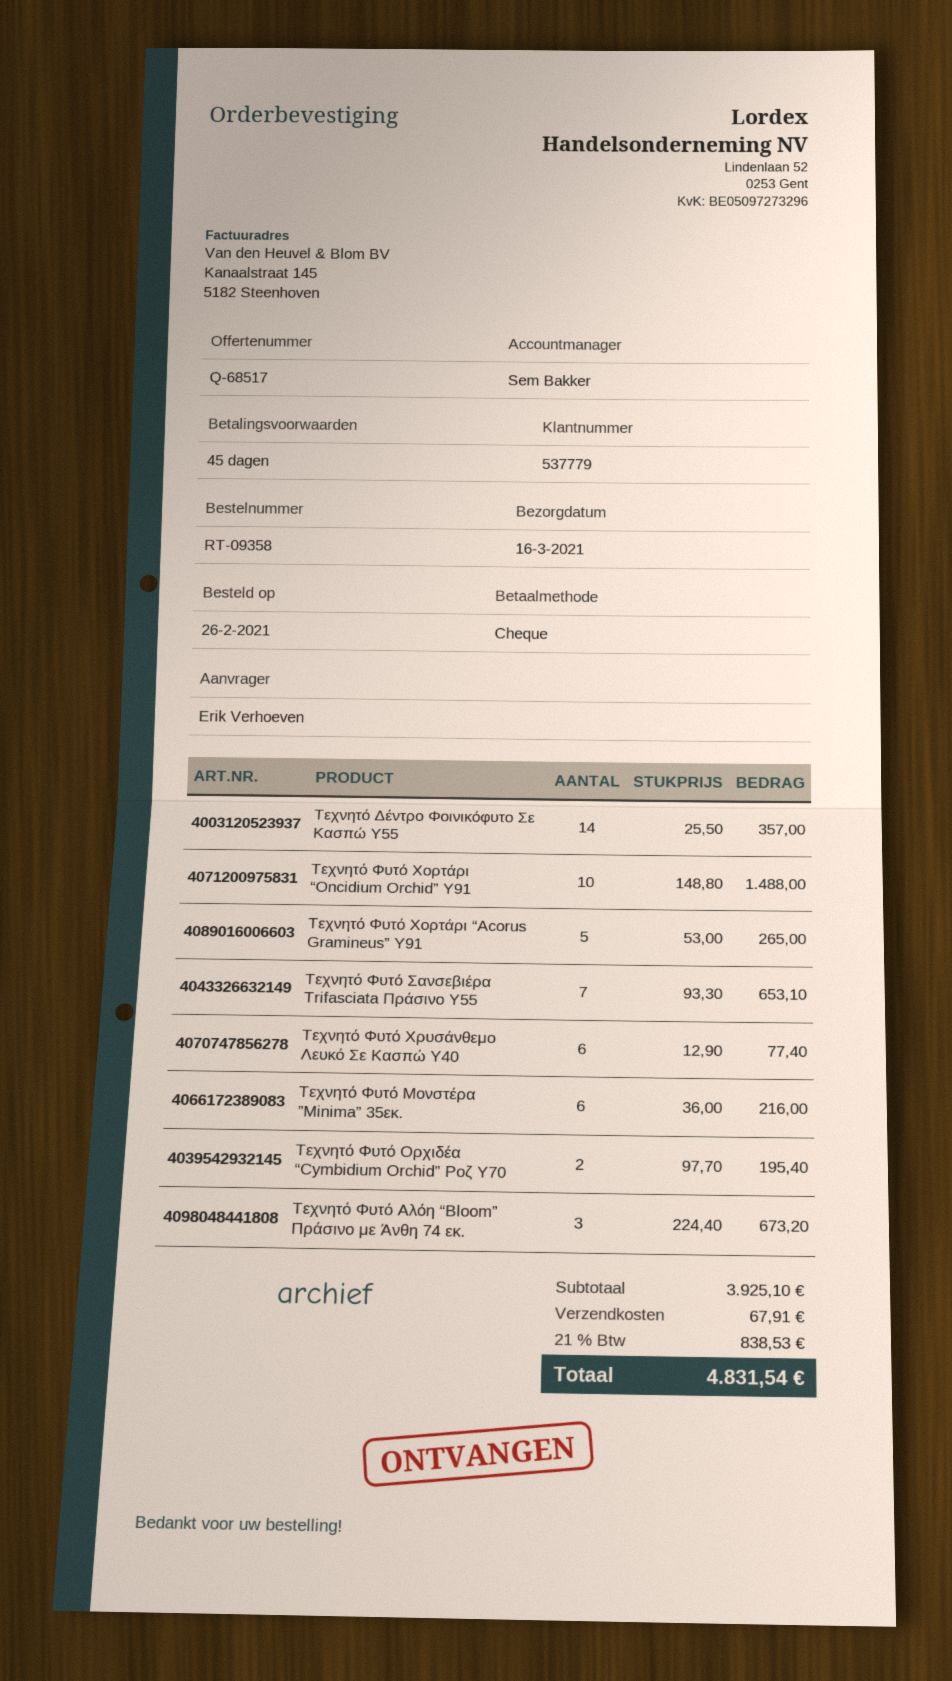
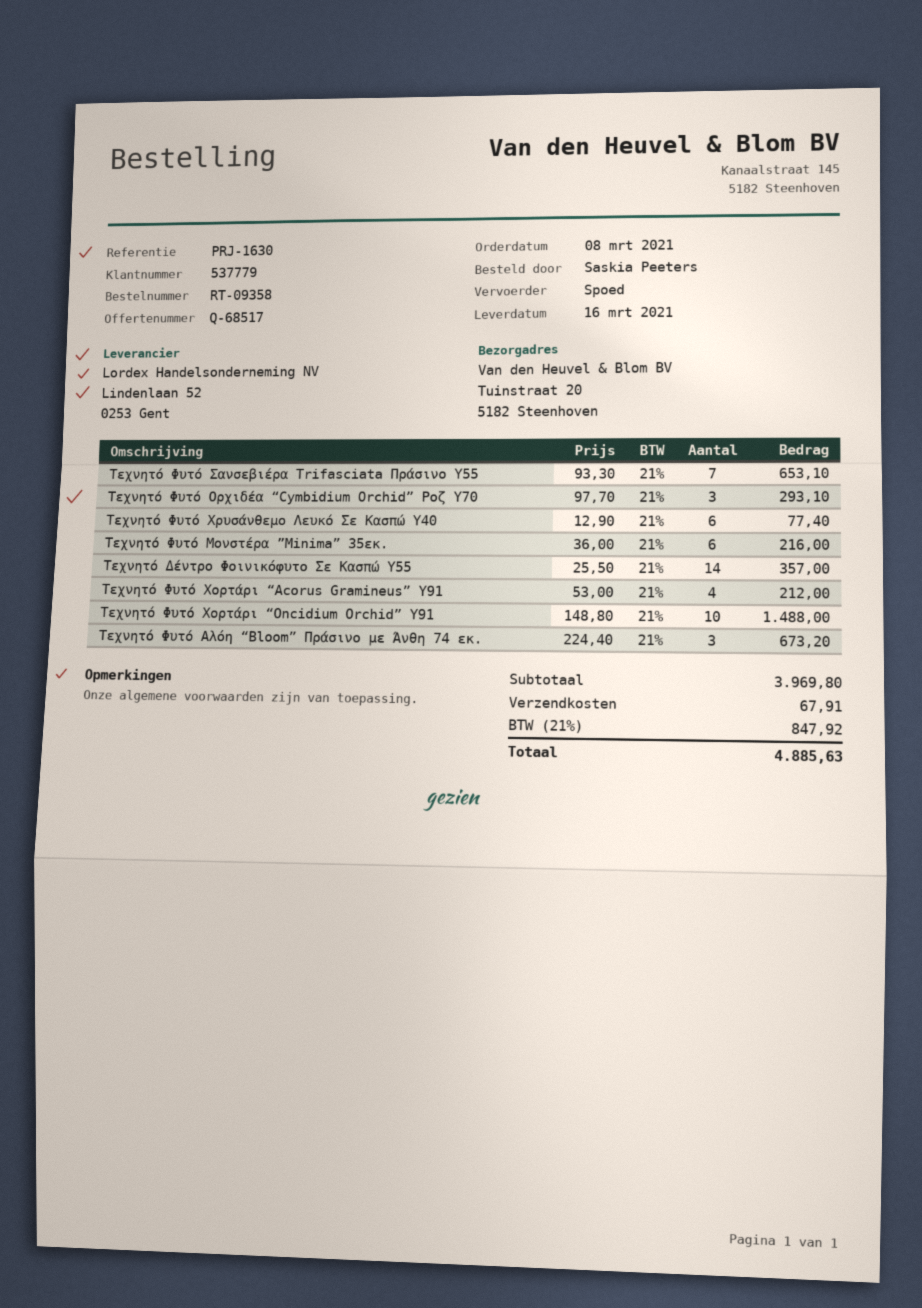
order date: 2021-02-26 -> 2021-03-08
ordered by: Erik Verhoeven -> Saskia Peeters
Τεχνητό Φυτό Χορτάρι “Acorus Gramineus” Y91: 5 x 53.00 = 265.00 -> 4 x 53.00 = 212.00
Τεχνητό Φυτό Ορχιδέα “Cymbidium Orchid” Ροζ Υ70: 2 x 97.70 = 195.40 -> 3 x 97.70 = 293.10
subtotal: 3925.10 -> 3969.80
tax: 21% = 838.53 -> 21% = 847.92
total: 4831.54 -> 4885.63

